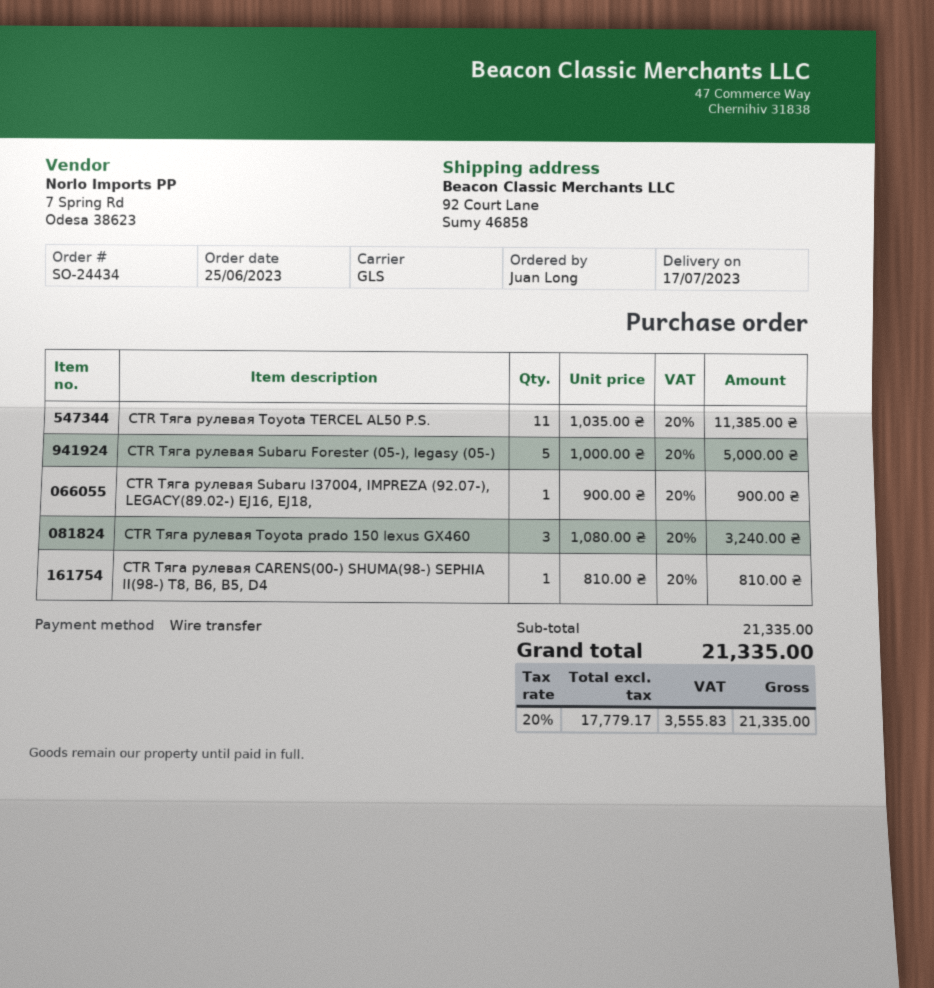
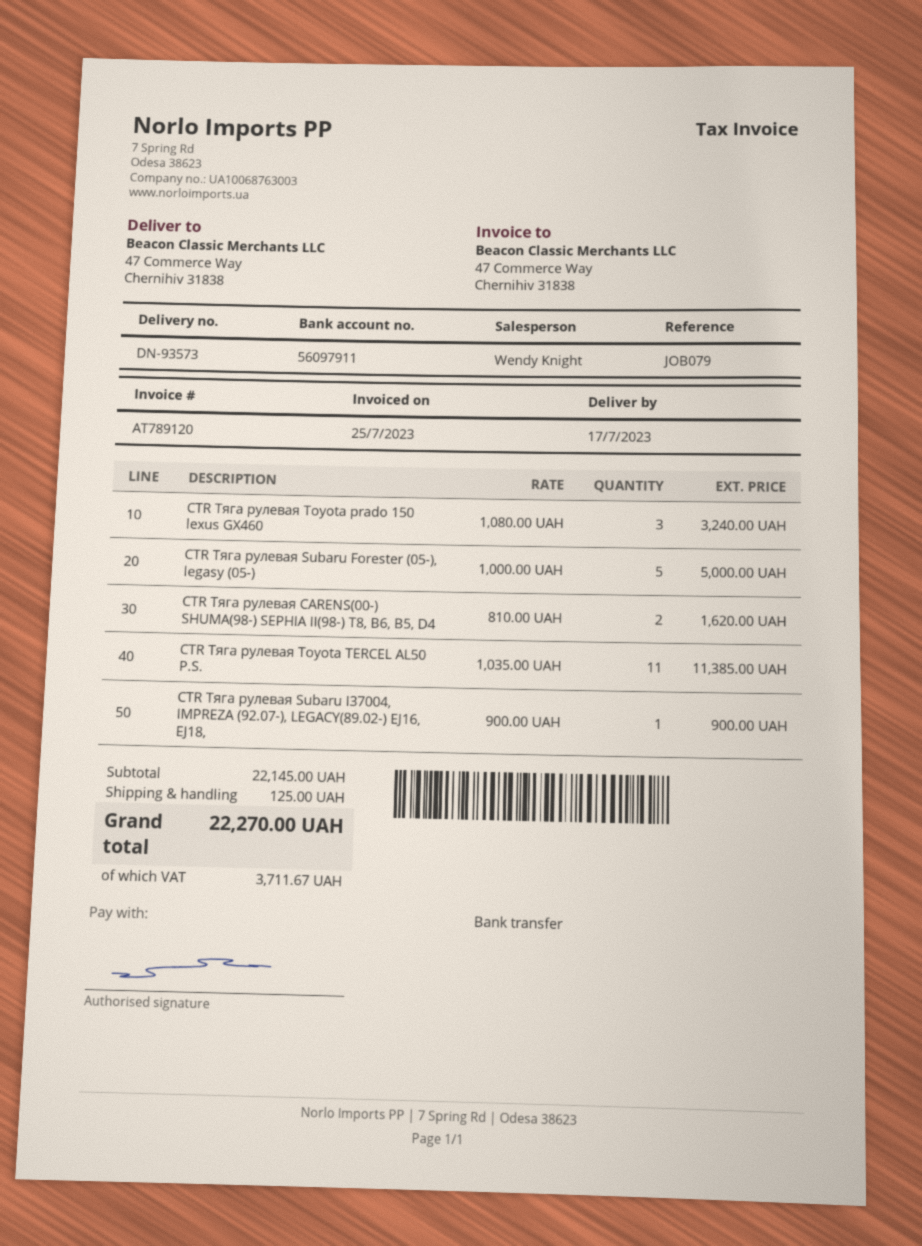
ship to: 92 Court Lane, Sumy 46858 -> 47 Commerce Way, Chernihiv 31838
CTR Тяга рулевая CARENS(00-) SHUMA(98-) SEPHIA II(98-) T8, B6, B5, D4: 1 x 810.00 = 810.00 -> 2 x 810.00 = 1620.00
subtotal: 21335.00 -> 22145.00
shipping: none -> 125.00
tax: 3555.83 -> 3711.67
total: 21335.00 -> 22270.00

